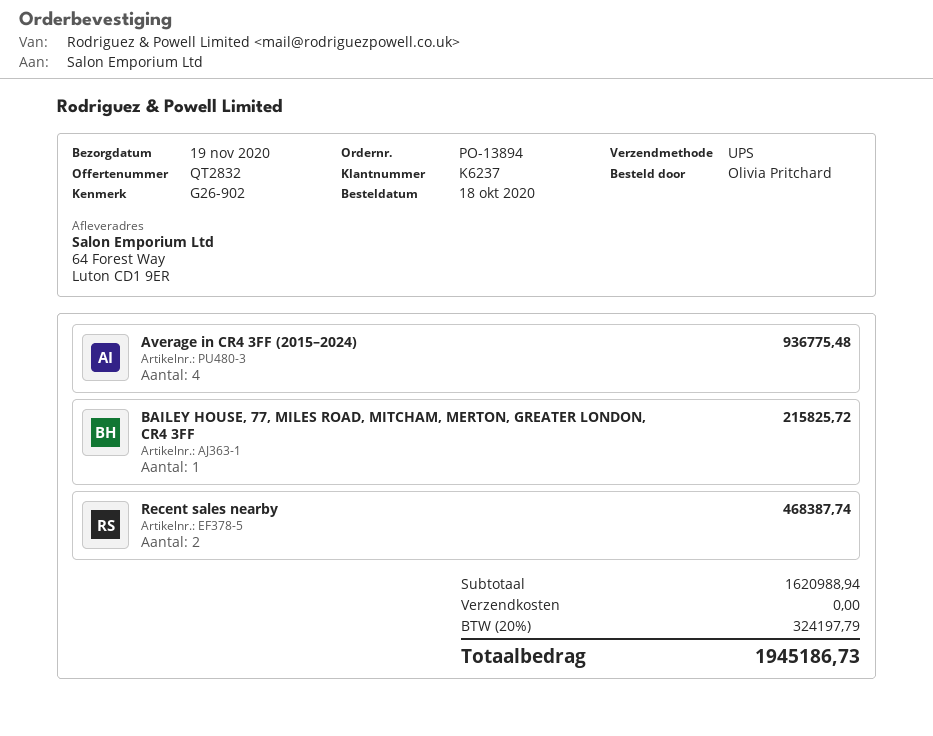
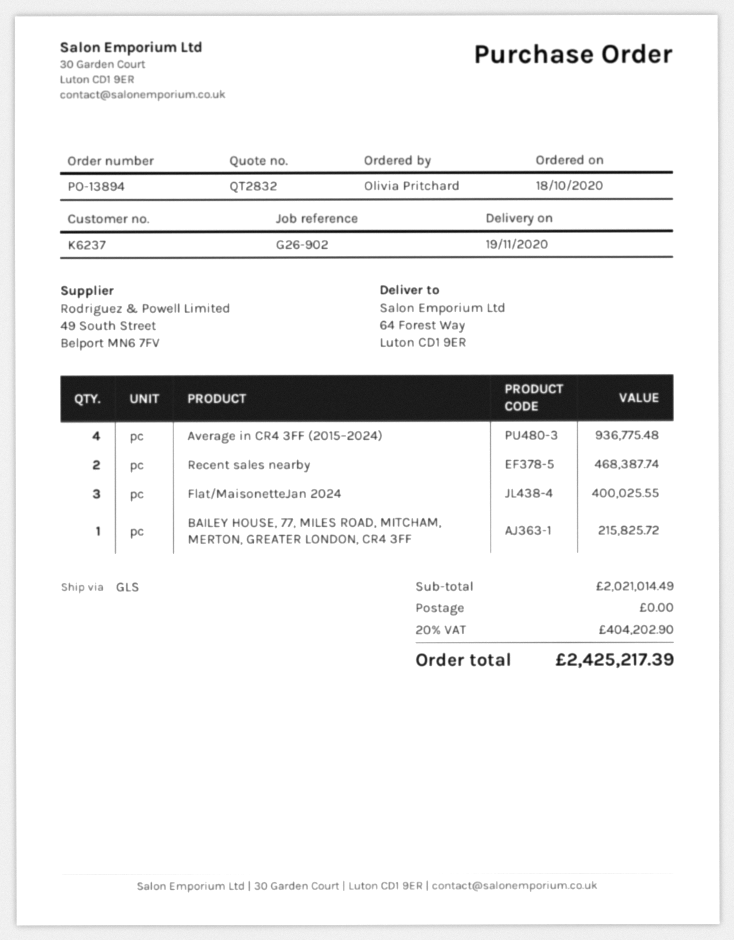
shipping method: UPS -> GLS
Flat/MaisonetteJan 2024: none -> 3 for 400025.55
subtotal: 1620988.94 -> 2021014.49
tax: 20% = 324197.79 -> 20% = 404202.90
total: 1945186.73 -> 2425217.39

